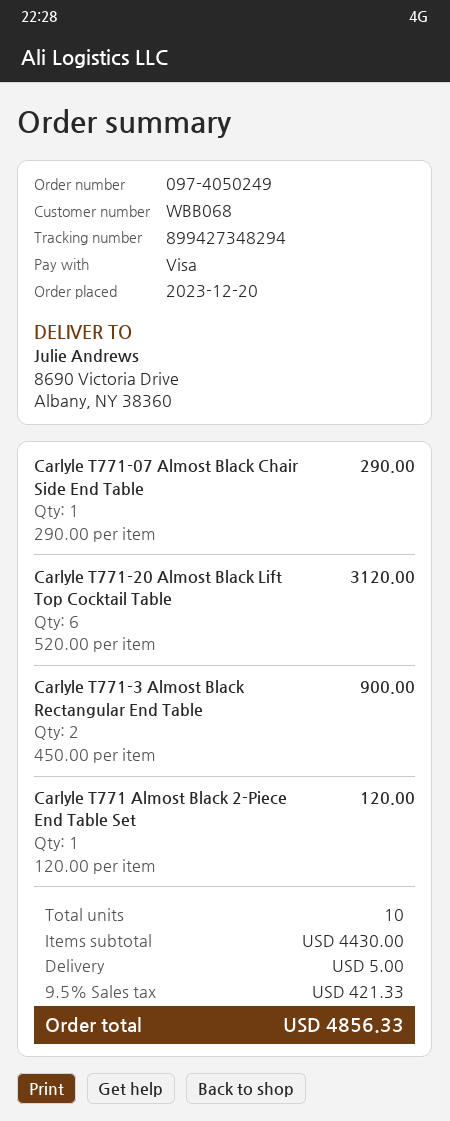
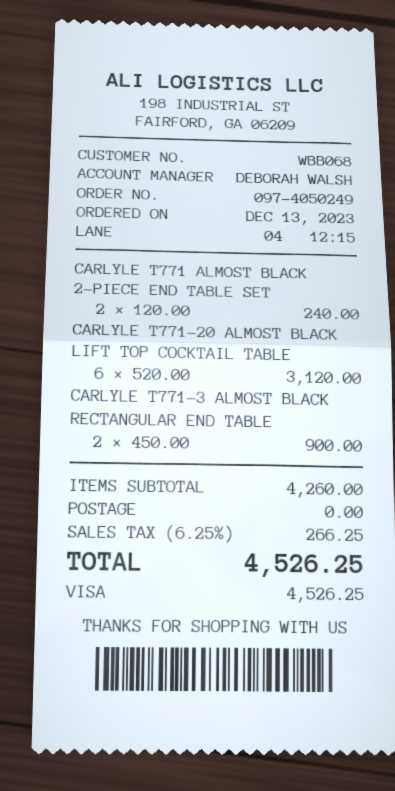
order date: 2023-12-20 -> 2023-12-13
Carlyle T771-07 Almost Black Chair Side End Table: 1 x 290.00 = 290.00 -> none
Carlyle T771 Almost Black 2-Piece End Table Set: 1 x 120.00 = 120.00 -> 2 x 120.00 = 240.00
subtotal: 4430.00 -> 4260.00
shipping: 5.00 -> 0.00
tax: 9.5% = 421.33 -> 6.25% = 266.25
total: 4856.33 -> 4526.25

